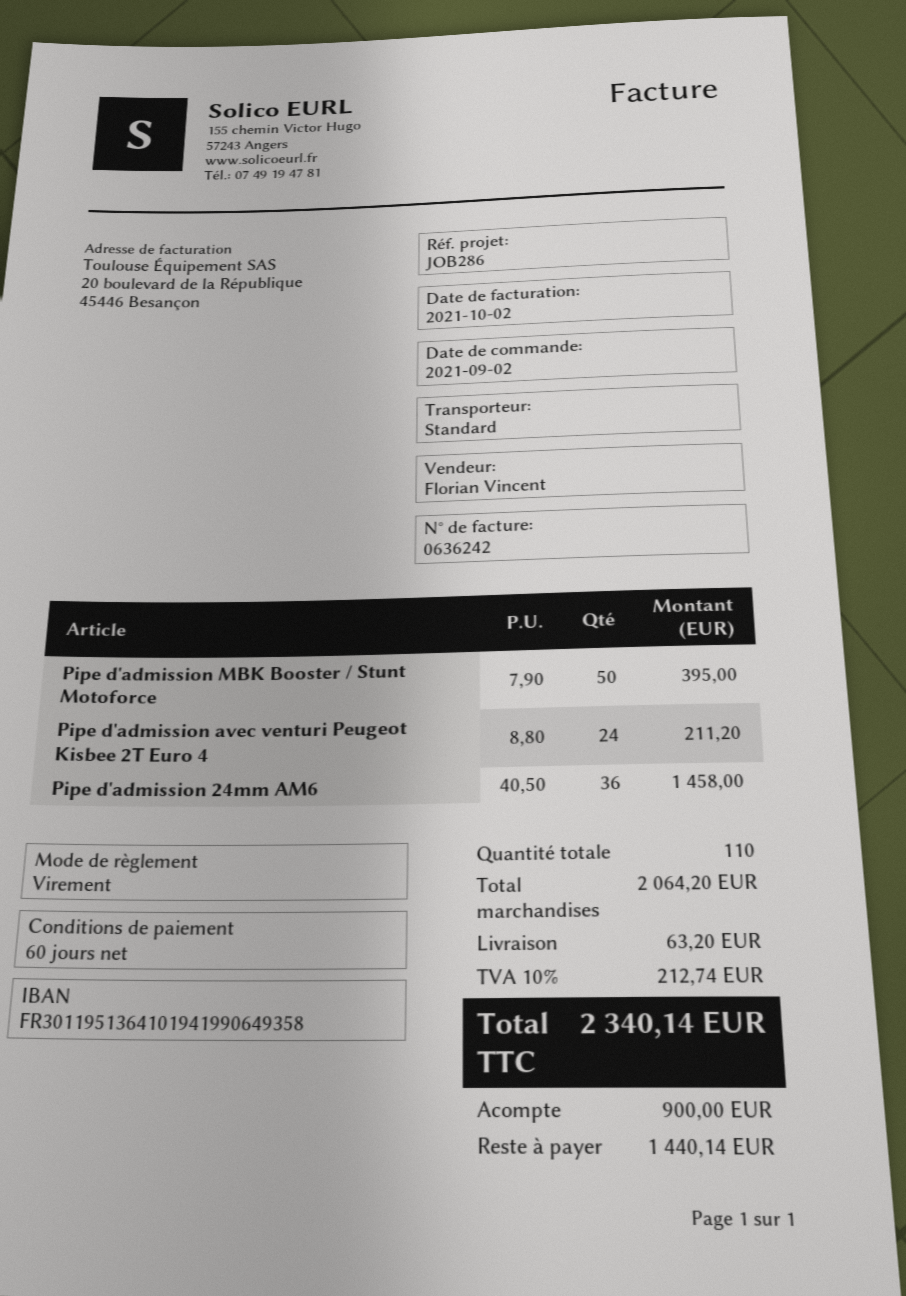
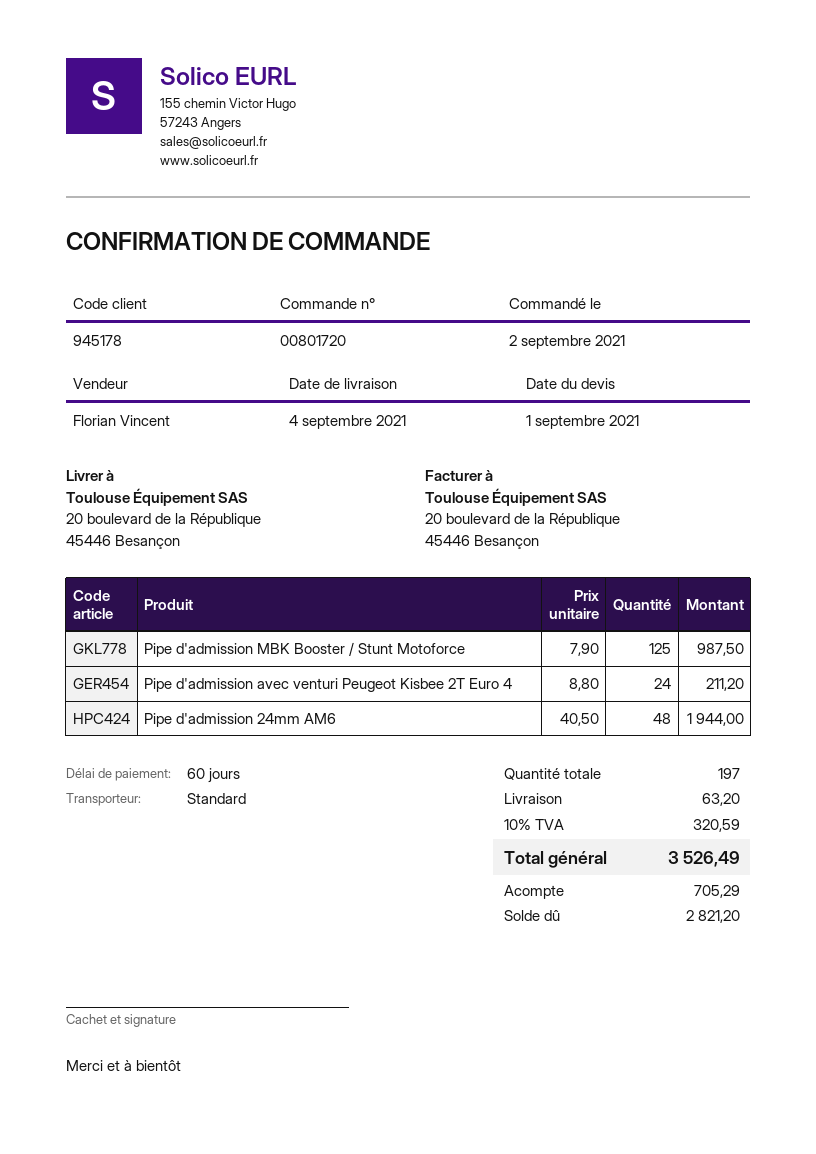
Pipe d'admission MBK Booster / Stunt Motoforce: 50 x 7.90 = 395.00 -> 125 x 7.90 = 987.50
Pipe d'admission 24mm AM6: 36 x 40.50 = 1458.00 -> 48 x 40.50 = 1944.00
total quantity: 110 -> 197
tax: 10% = 212.74 -> 10% = 320.59
total: 2340.14 -> 3526.49
deposit: 900.00 -> 705.29
balance: 1440.14 -> 2821.20

